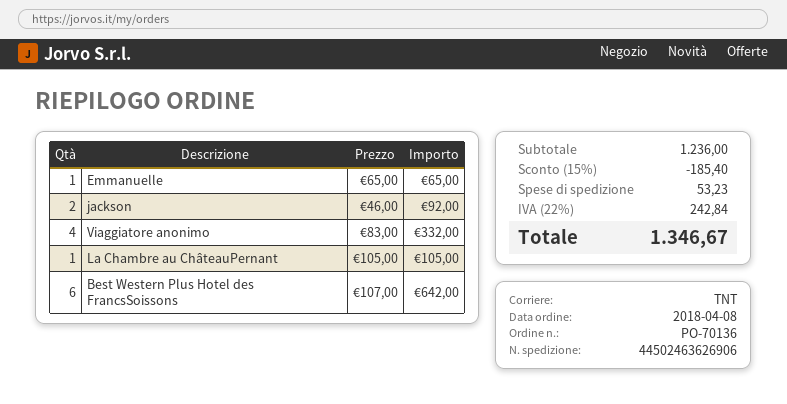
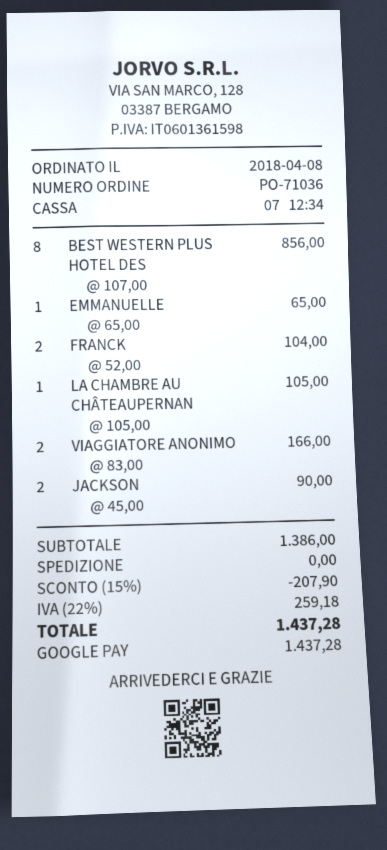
order number: PO-70136 -> PO-71036
jackson: 2 x 46.00 = 92.00 -> 2 x 45.00 = 90.00
Viaggiatore anonimo: 4 x 83.00 = 332.00 -> 2 x 83.00 = 166.00
Best Western Plus Hotel des FrancsSoissons: 6 x 107.00 = 642.00 -> 8 x 107.00 = 856.00
FRANCK: none -> 2 x 52.00 = 104.00
subtotal: 1236.00 -> 1386.00
discount: 15% = 185.40 -> 15% = 207.90
shipping: 53.23 -> 0.00
tax: 22% = 242.84 -> 22% = 259.18
total: 1346.67 -> 1437.28

